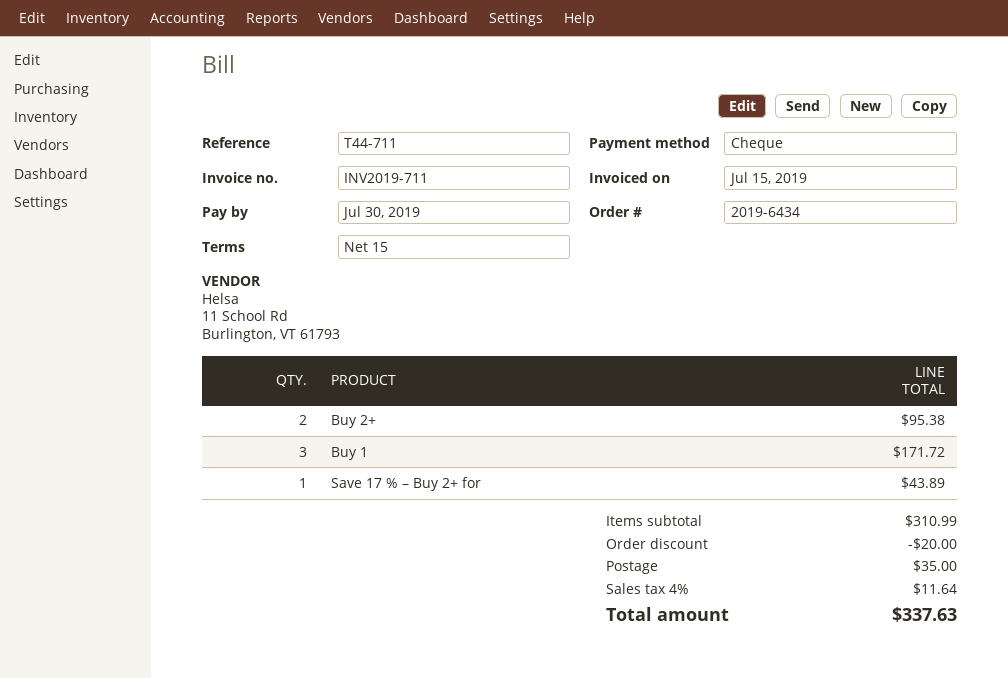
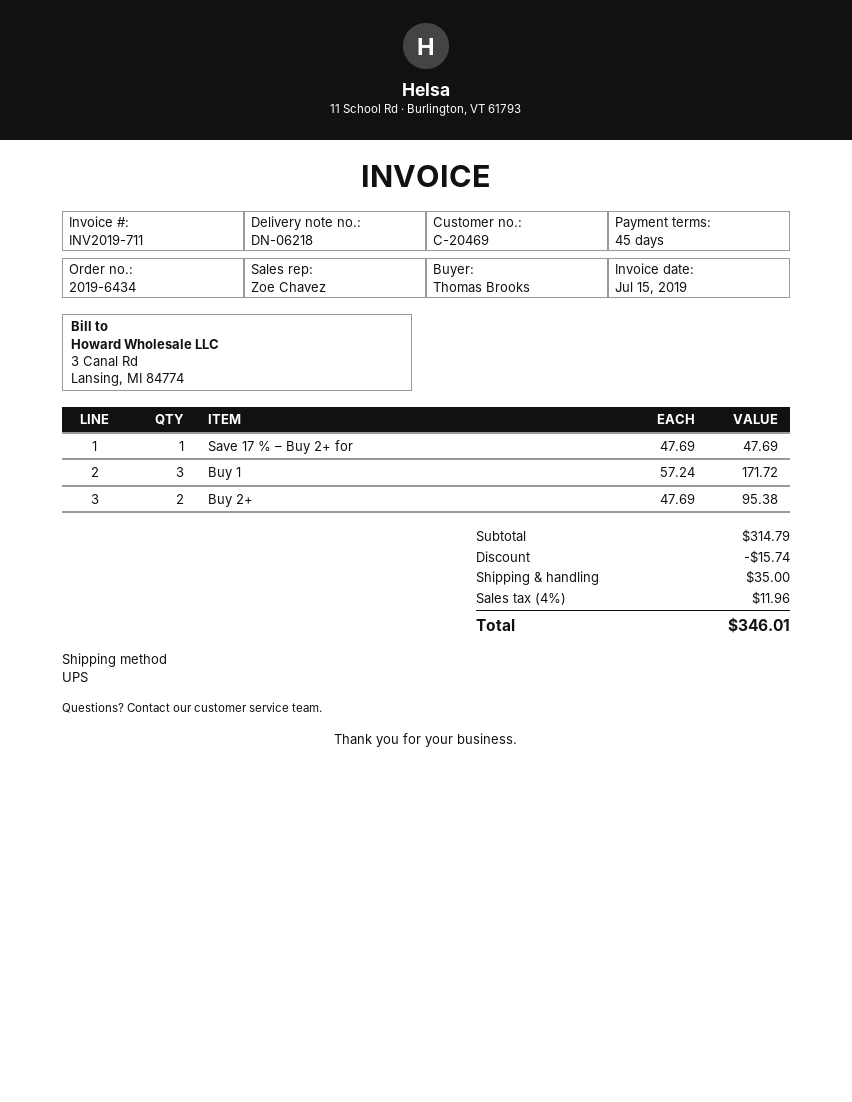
payment terms: 15 days -> 45 days
Save 17 % – Buy 2+ for: 1 for 43.89 -> 1 for 47.69
subtotal: 310.99 -> 314.79
discount: 20.00 -> 15.74
tax: 4% = 11.64 -> 4% = 11.96
total: 337.63 -> 346.01

